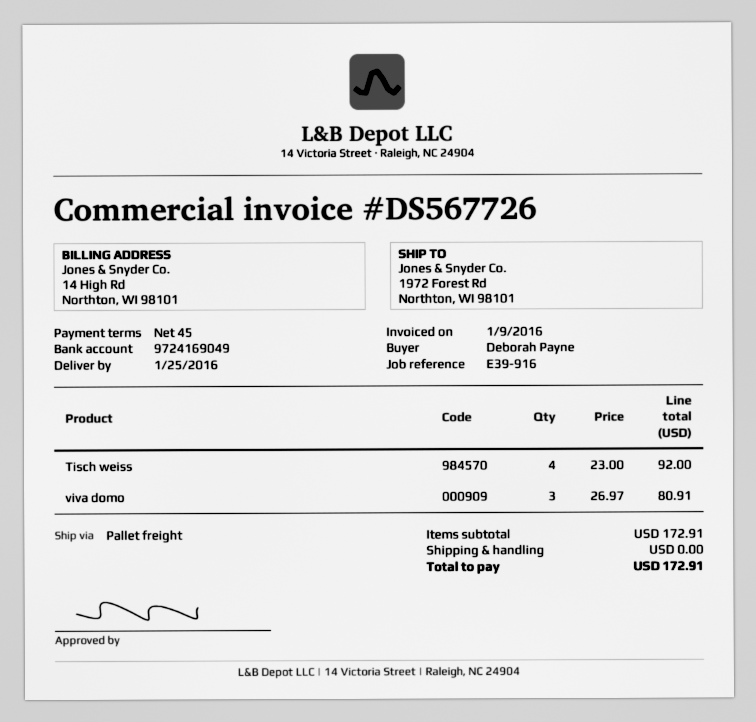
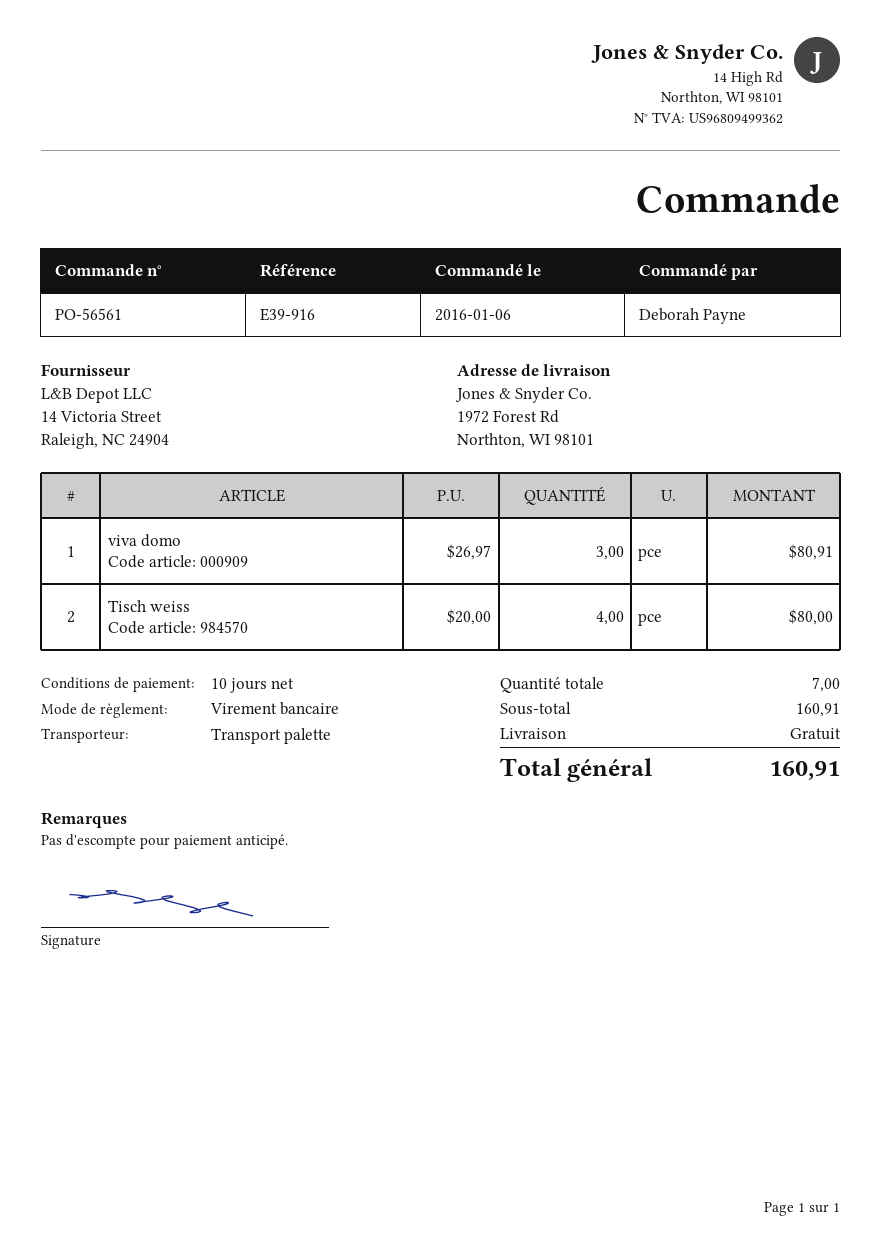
payment terms: 45 days -> 10 days
Tisch weiss: 4 x 23.00 = 92.00 -> 4 x 20.00 = 80.00
subtotal: 172.91 -> 160.91
total: 172.91 -> 160.91

